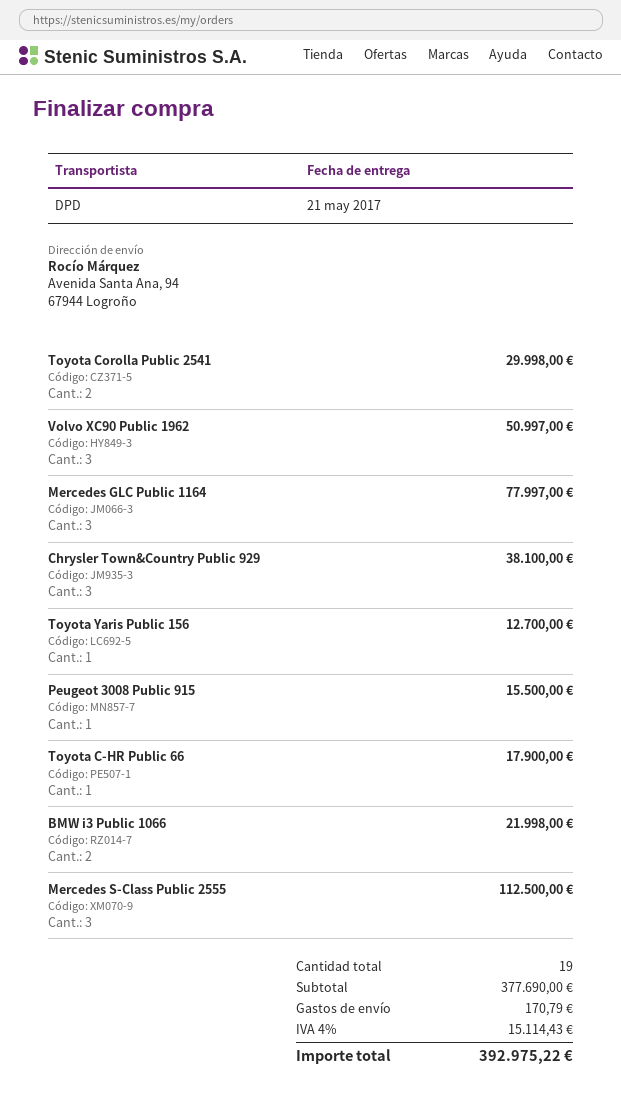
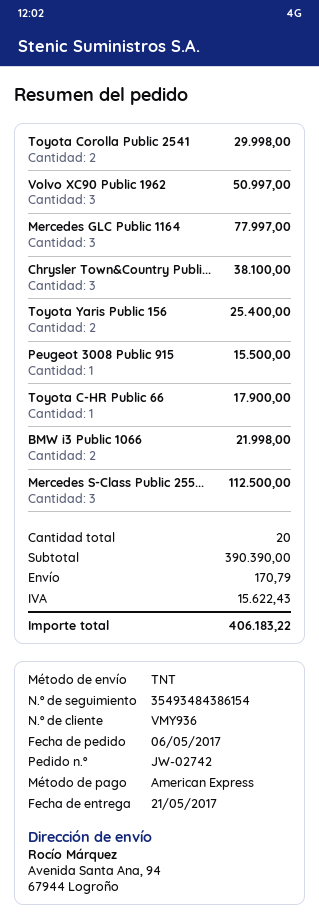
shipping method: DPD -> TNT
Toyota Yaris Public 156: 1 for 12700.00 -> 2 for 25400.00
total quantity: 19 -> 20
subtotal: 377690.00 -> 390390.00
tax: 15114.43 -> 15622.43
total: 392975.22 -> 406183.22

